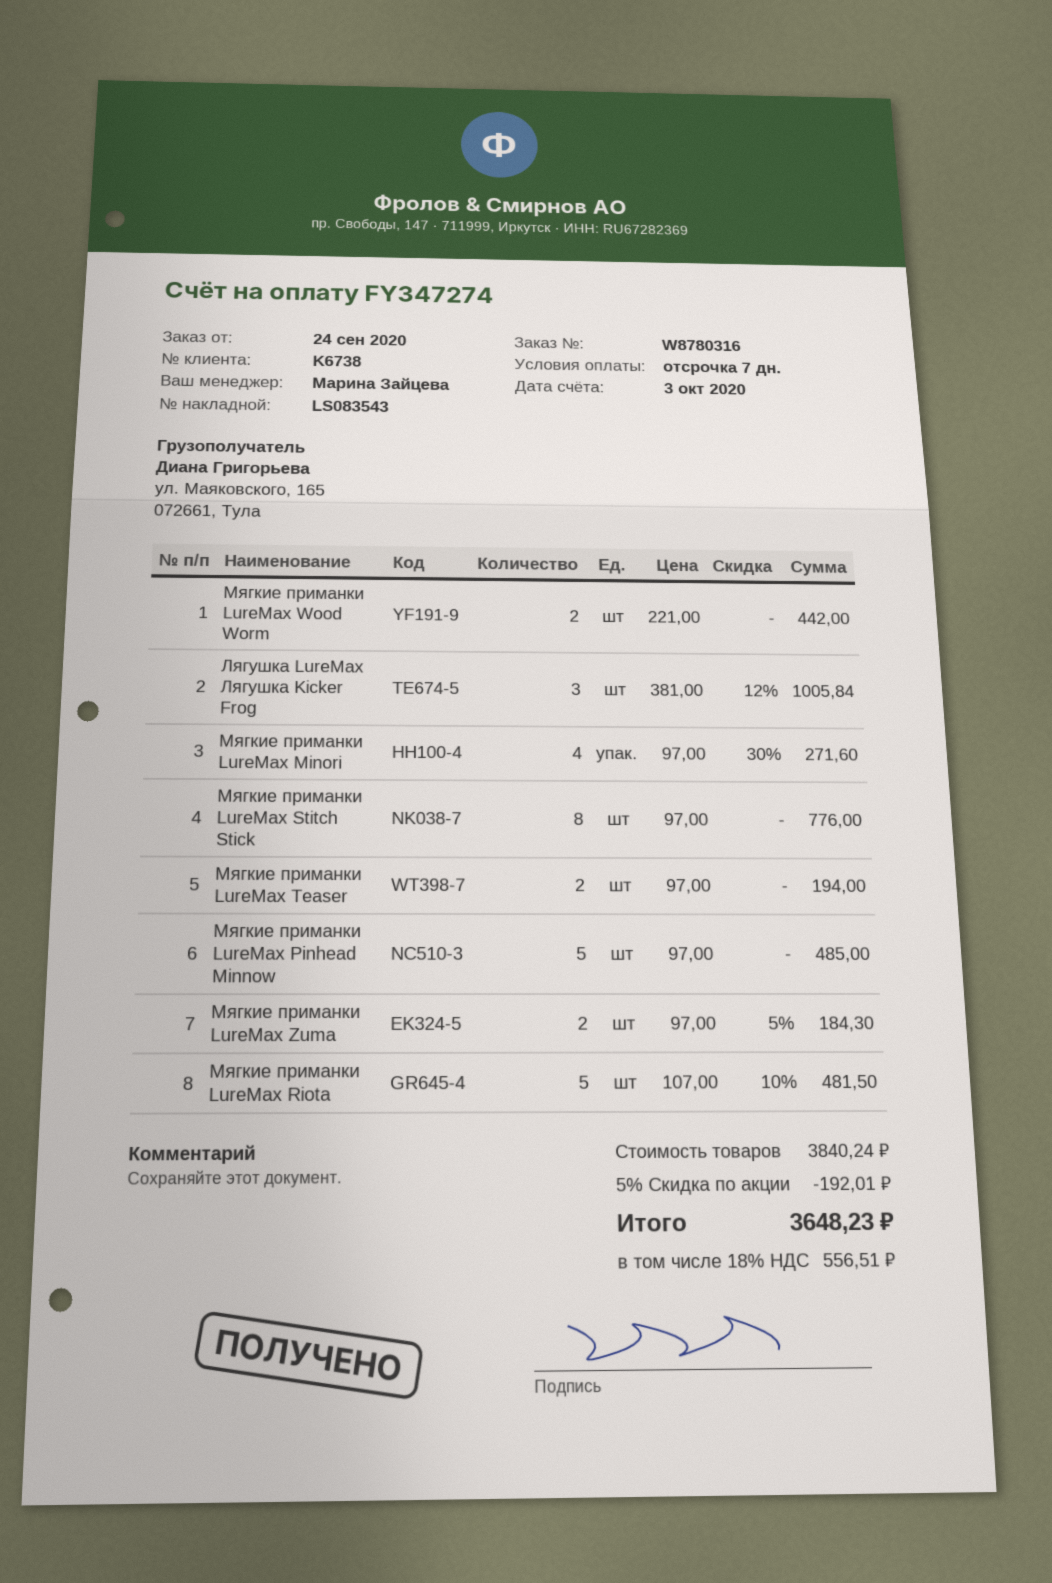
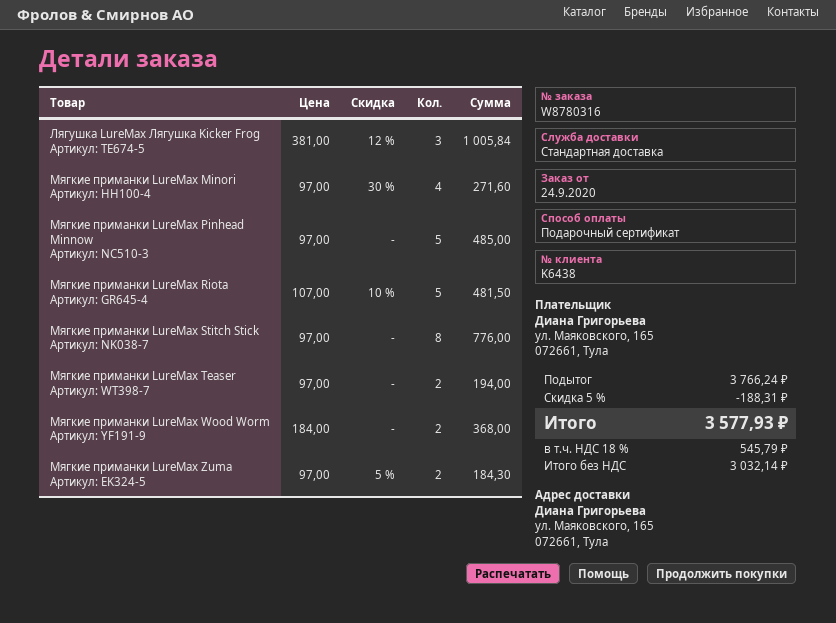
customer number: K6738 -> K6438
Мягкие приманки LureMax Wood Worm: 2 x 221.00 = 442.00 -> 2 x 184.00 = 368.00
subtotal: 3840.24 -> 3766.24
discount: 5% = 192.01 -> 5% = 188.31
tax: 18% = 556.51 -> 18% = 545.79
total: 3648.23 -> 3577.93

